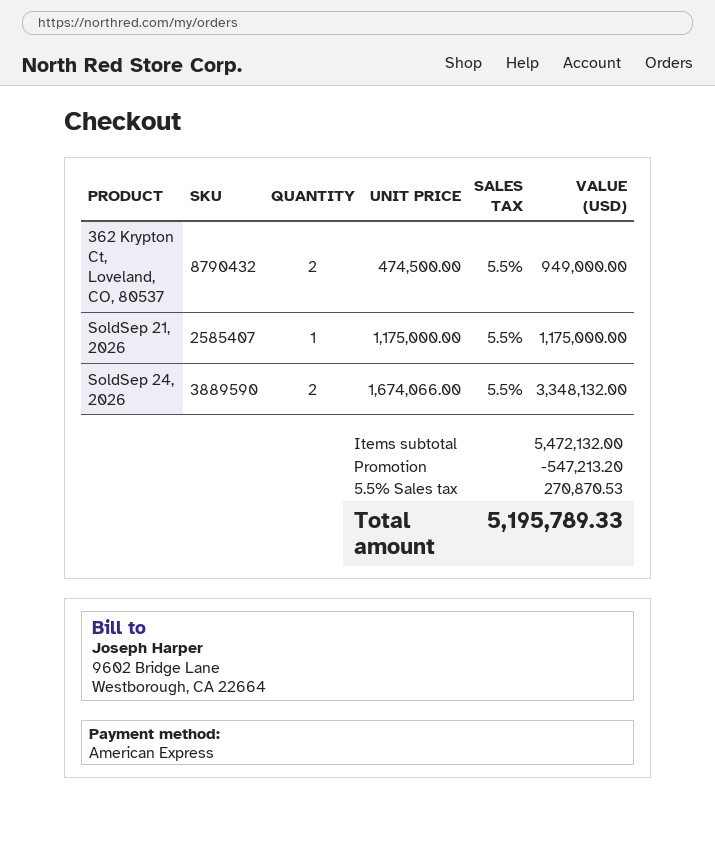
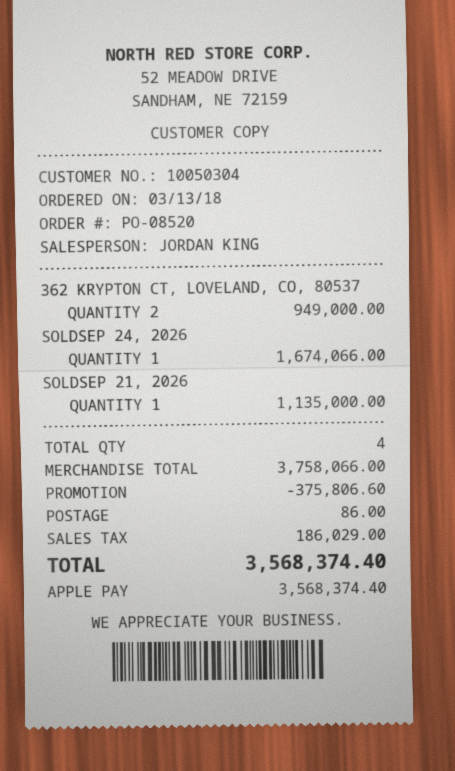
payment method: American Express -> Apple Pay
SoldSep 21, 2026: 1 for 1175000.00 -> 1 for 1135000.00
SoldSep 24, 2026: 2 for 3348132.00 -> 1 for 1674066.00
subtotal: 5472132.00 -> 3758066.00
discount: 547213.20 -> 375806.60
shipping: none -> 86.00
tax: 270870.53 -> 186029.00
total: 5195789.33 -> 3568374.40

